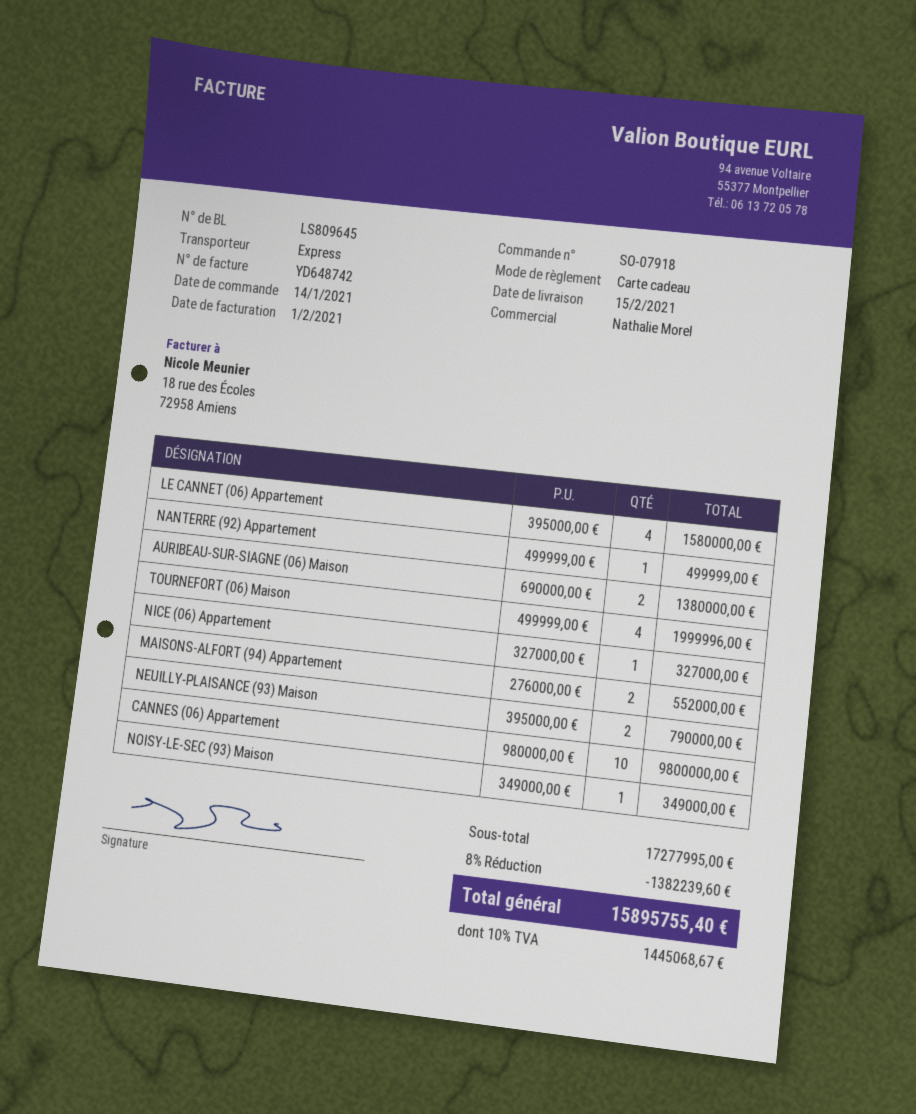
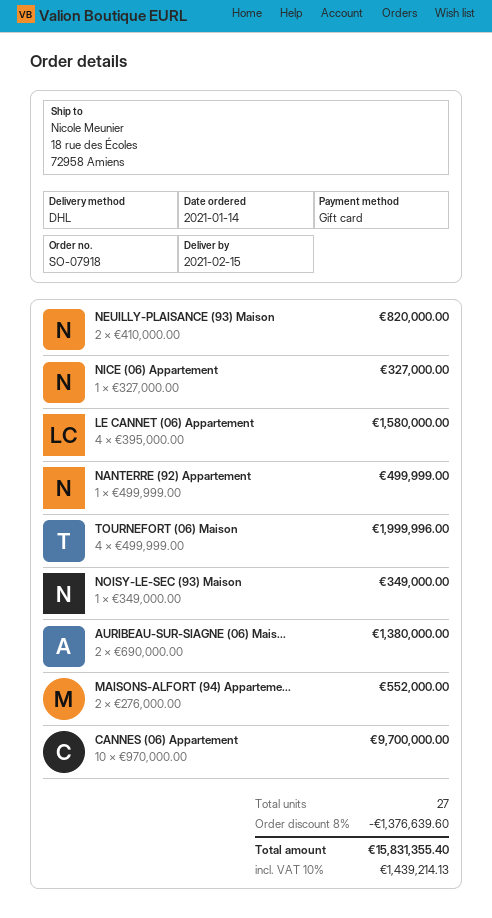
shipping method: express -> DHL
NEUILLY-PLAISANCE (93) Maison: 2 x 395000.00 = 790000.00 -> 2 x 410000.00 = 820000.00
CANNES (06) Appartement: 10 x 980000.00 = 9800000.00 -> 10 x 970000.00 = 9700000.00
discount: 8% = 1382239.60 -> 8% = 1376639.60
tax: 10% = 1445068.67 -> 10% = 1439214.13
total: 15895755.40 -> 15831355.40

